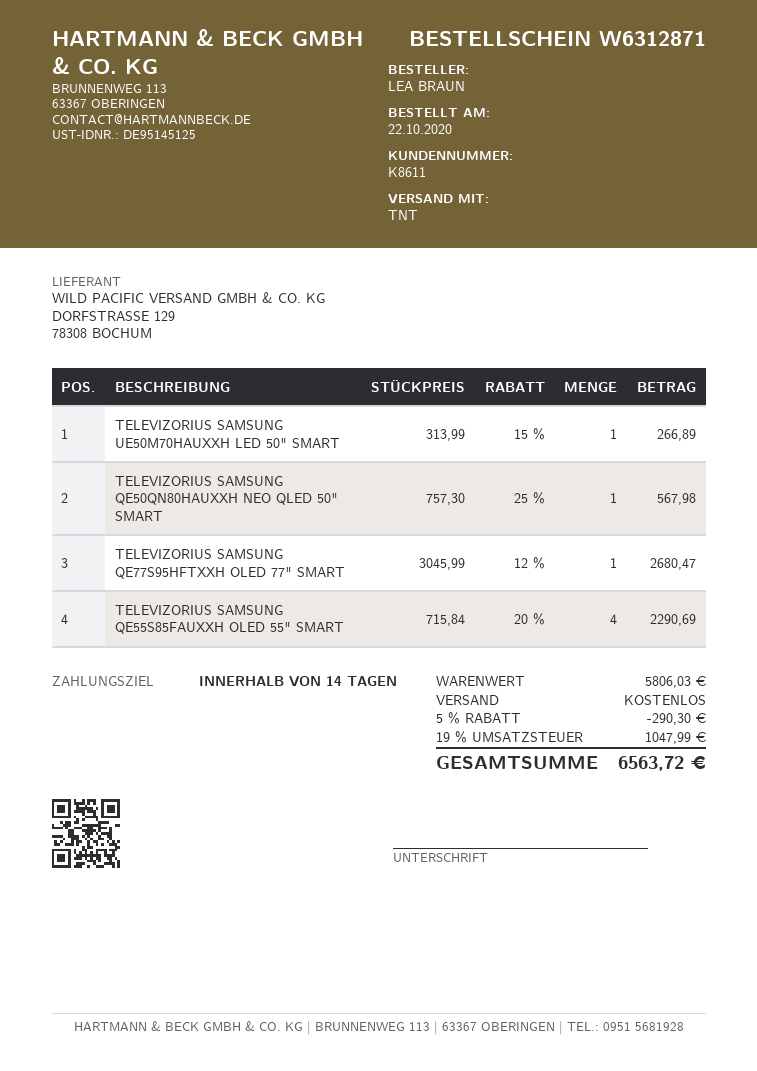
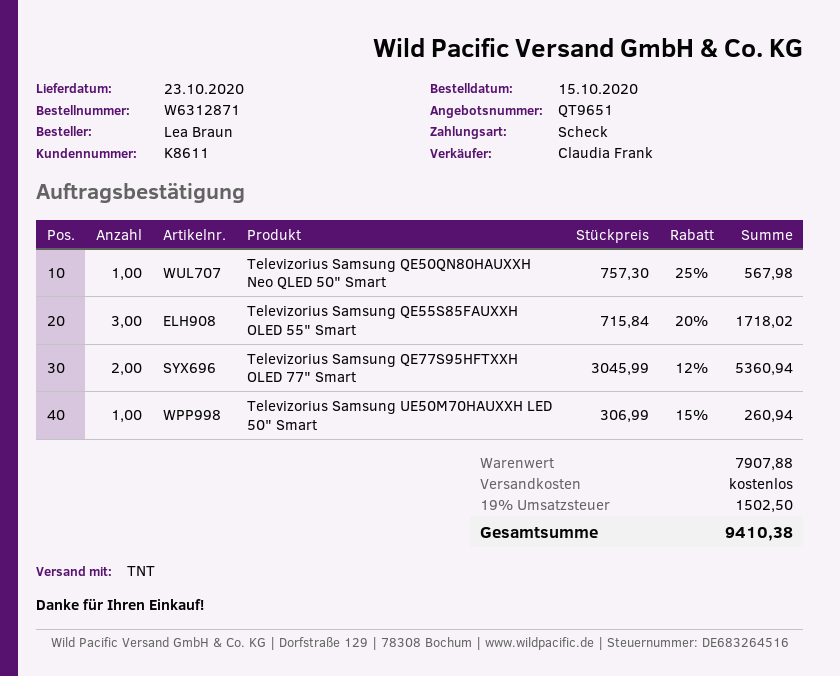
order date: 2020-10-22 -> 2020-10-15
TELEVIZORIUS SAMSUNG UE50M70HAUXXH LED 50" SMART: 1 x 313.99 - 15% = 266.89 -> 1 x 306.99 - 15% = 260.94
TELEVIZORIUS SAMSUNG QE77S95HFTXXH OLED 77" SMART: 1 x 3045.99 - 12% = 2680.47 -> 2 x 3045.99 - 12% = 5360.94
TELEVIZORIUS SAMSUNG QE55S85FAUXXH OLED 55" SMART: 4 x 715.84 - 20% = 2290.69 -> 3 x 715.84 - 20% = 1718.02
subtotal: 5806.03 -> 7907.88
discount: 5% = 290.30 -> none
tax: 19% = 1047.99 -> 19% = 1502.50
total: 6563.72 -> 9410.38

